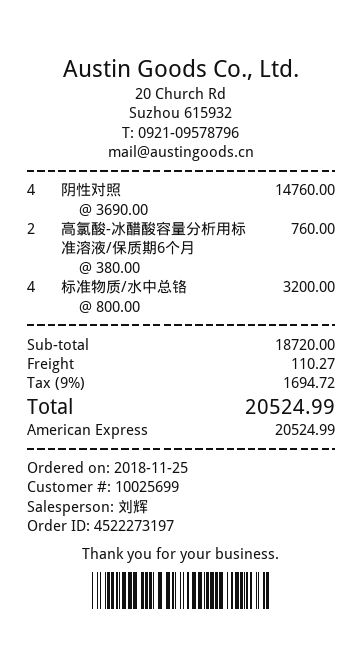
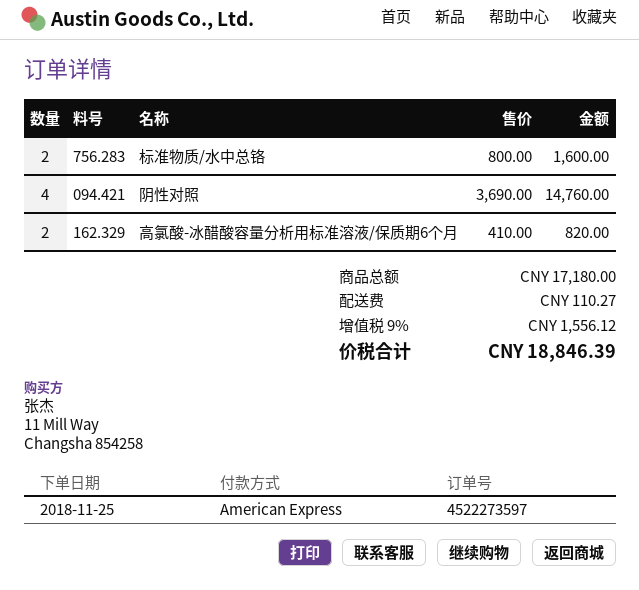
order number: 4522273197 -> 4522273597
高氯酸-冰醋酸容量分析用标准溶液/保质期6个月: 2 x 380.00 = 760.00 -> 2 x 410.00 = 820.00
标准物质/水中总铬: 4 x 800.00 = 3200.00 -> 2 x 800.00 = 1600.00
subtotal: 18720.00 -> 17180.00
tax: 9% = 1694.72 -> 9% = 1556.12
total: 20524.99 -> 18846.39

